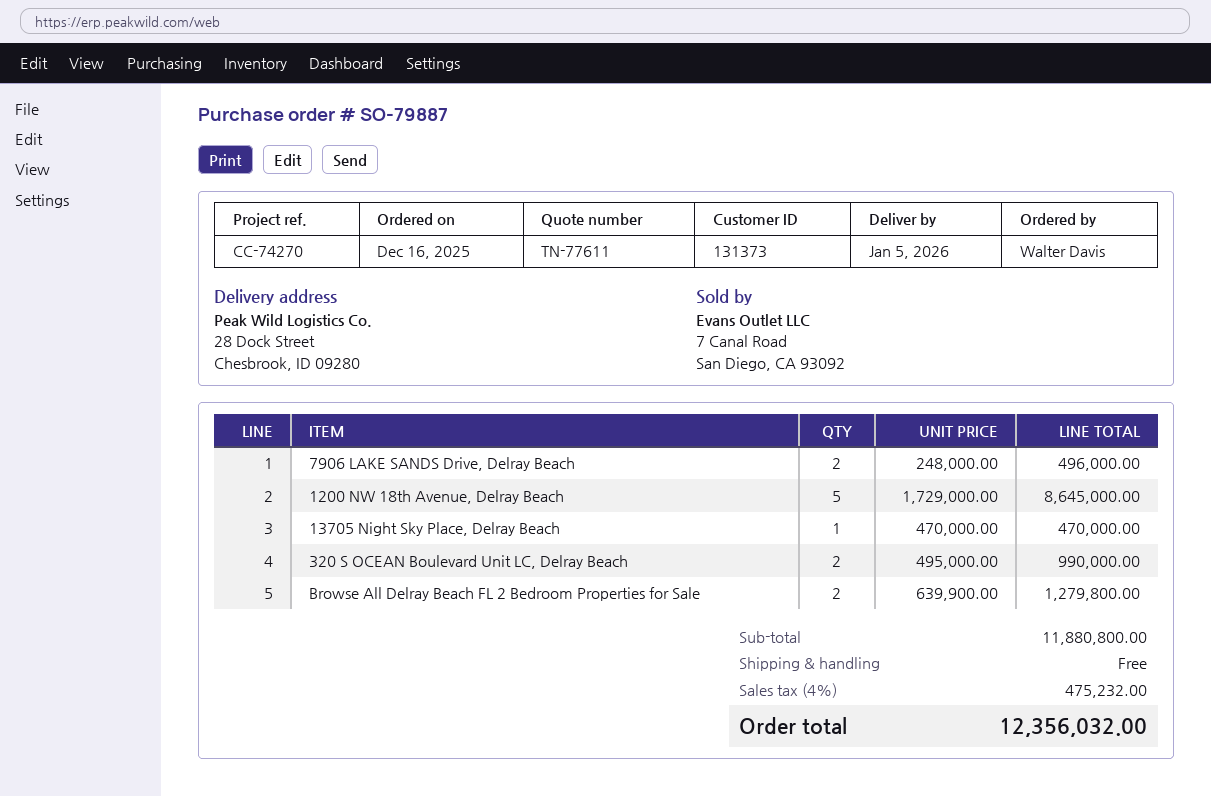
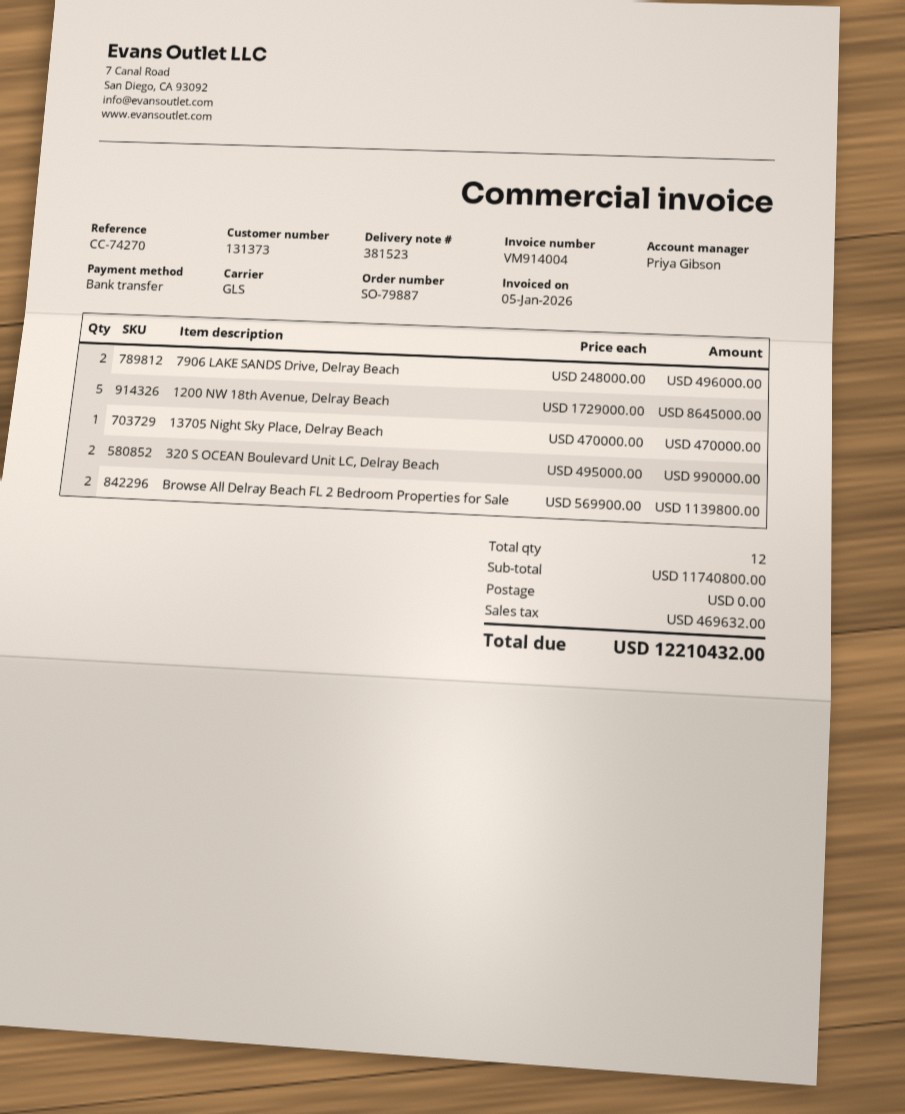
Browse All Delray Beach FL 2 Bedroom Properties for Sale: 2 x 639900.00 = 1279800.00 -> 2 x 569900.00 = 1139800.00
subtotal: 11880800.00 -> 11740800.00
tax: 475232.00 -> 469632.00
total: 12356032.00 -> 12210432.00

